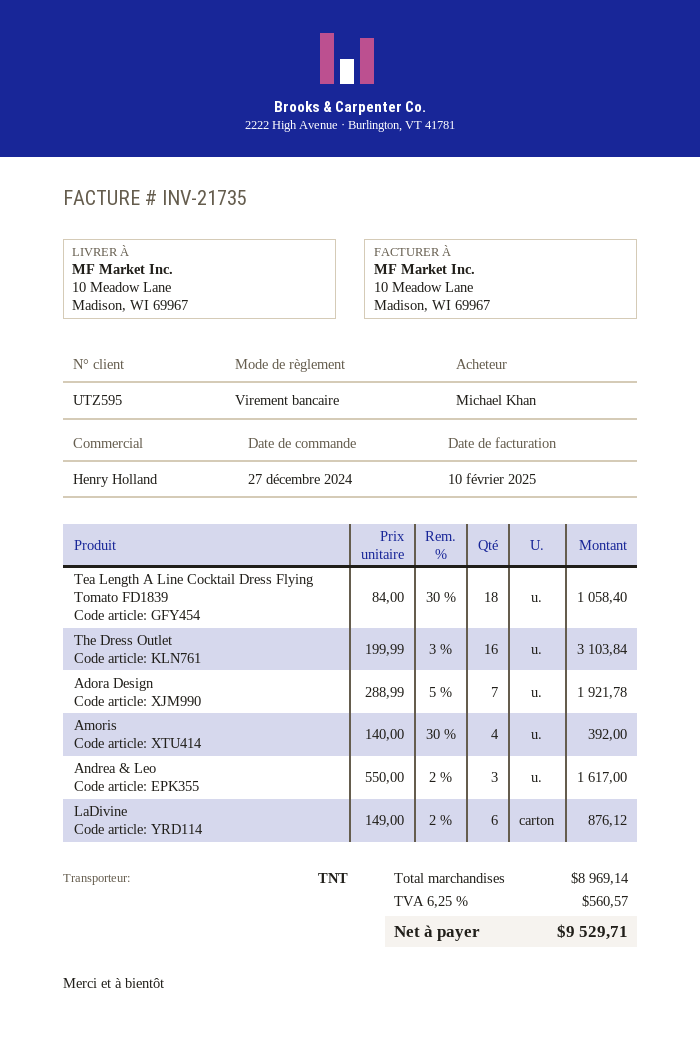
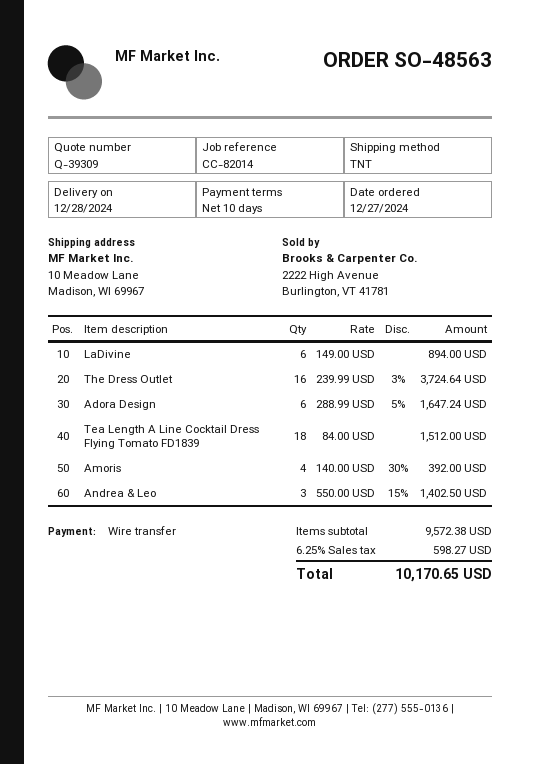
Tea Length A Line Cocktail Dress Flying Tomato FD1839: 18 x 84.00 - 30% = 1058.40 -> 18 x 84.00 = 1512.00
The Dress Outlet: 16 x 199.99 - 3% = 3103.84 -> 16 x 239.99 - 3% = 3724.64
Adora Design: 7 x 288.99 - 5% = 1921.78 -> 6 x 288.99 - 5% = 1647.24
Andrea & Leo: 3 x 550.00 - 2% = 1617.00 -> 3 x 550.00 - 15% = 1402.50
LaDivine: 6 x 149.00 - 2% = 876.12 -> 6 x 149.00 = 894.00
subtotal: 8969.14 -> 9572.38
tax: 6.25% = 560.57 -> 6.25% = 598.27
total: 9529.71 -> 10170.65

